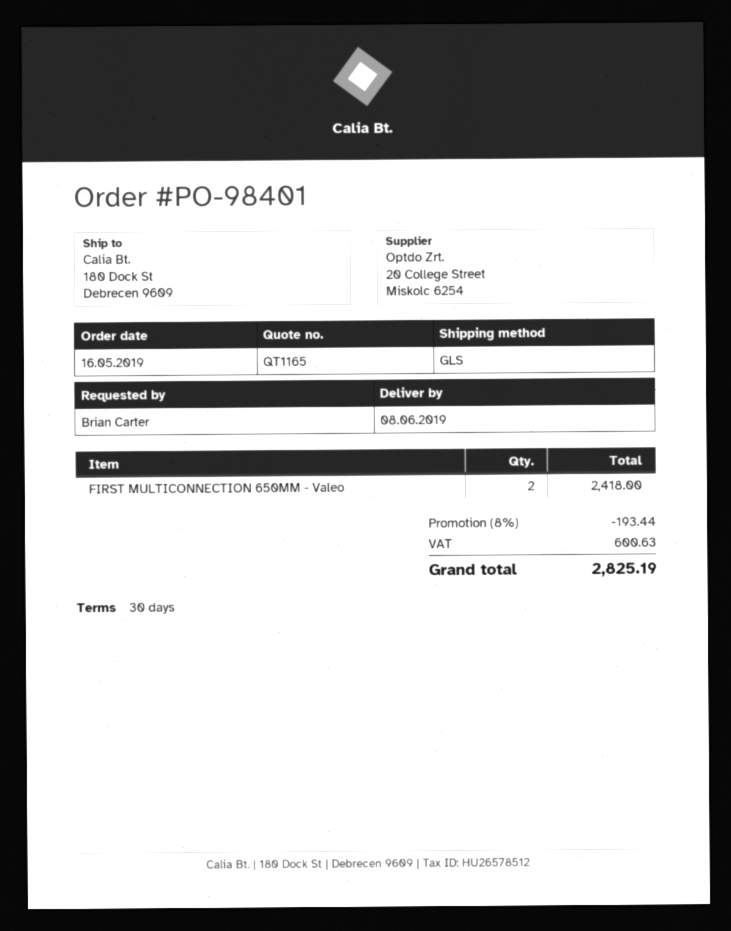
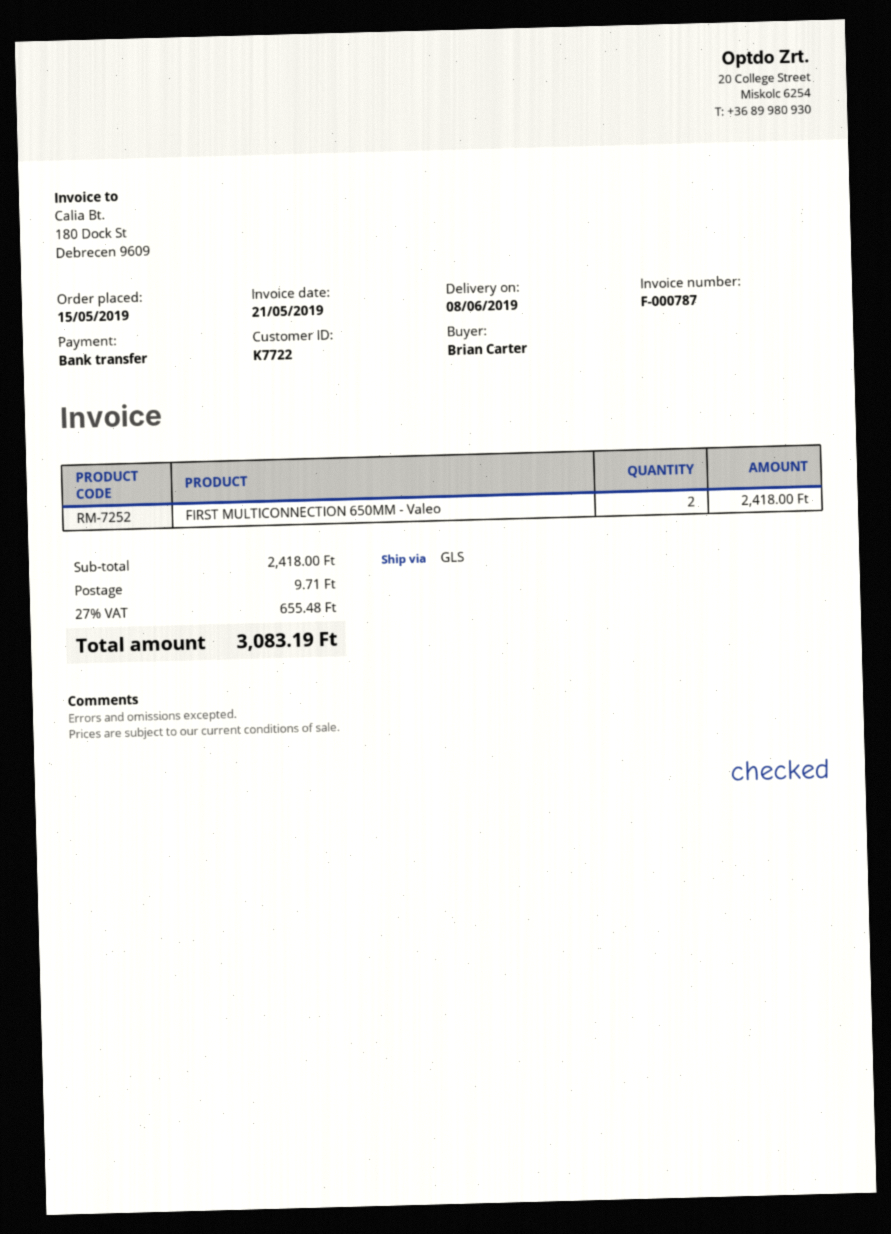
order date: 2019-05-16 -> 2019-05-15
discount: 8% = 193.44 -> none
shipping: none -> 9.71
tax: 600.63 -> 655.48
total: 2825.19 -> 3083.19

